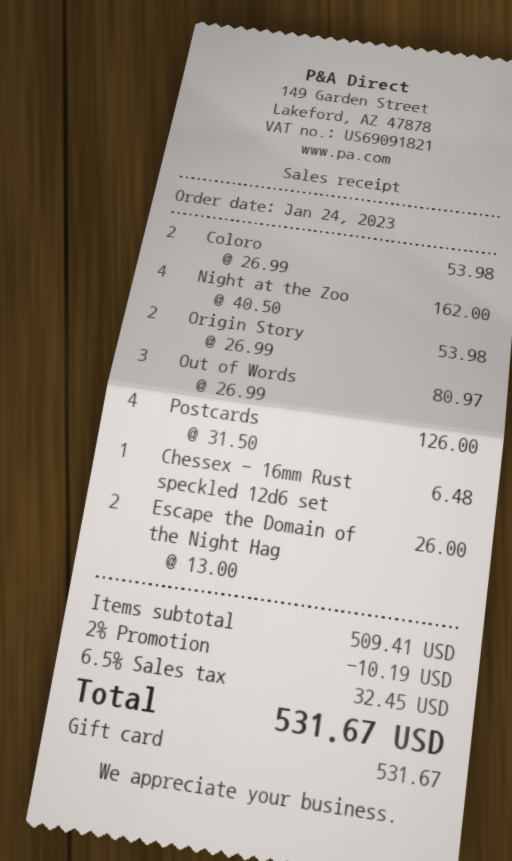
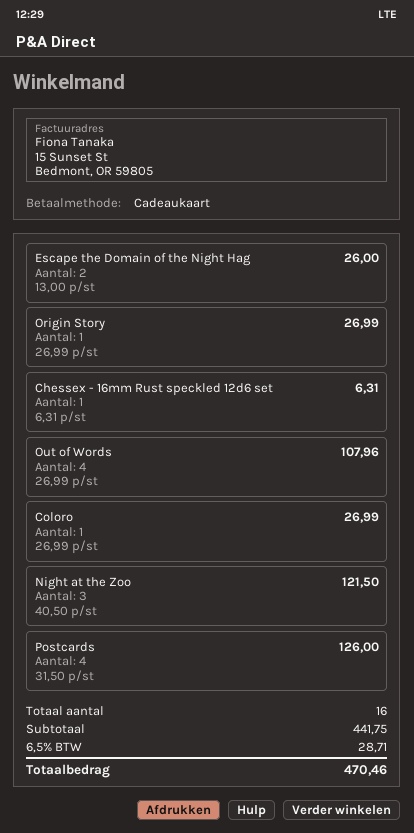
Coloro: 2 x 26.99 = 53.98 -> 1 x 26.99 = 26.99
Night at the Zoo: 4 x 40.50 = 162.00 -> 3 x 40.50 = 121.50
Origin Story: 2 x 26.99 = 53.98 -> 1 x 26.99 = 26.99
Out of Words: 3 x 26.99 = 80.97 -> 4 x 26.99 = 107.96
Chessex - 16mm Rust speckled 12d6 set: 1 x 6.48 = 6.48 -> 1 x 6.31 = 6.31
subtotal: 509.41 -> 441.75
discount: 2% = 10.19 -> none
tax: 6.5% = 32.45 -> 6.5% = 28.71
total: 531.67 -> 470.46

